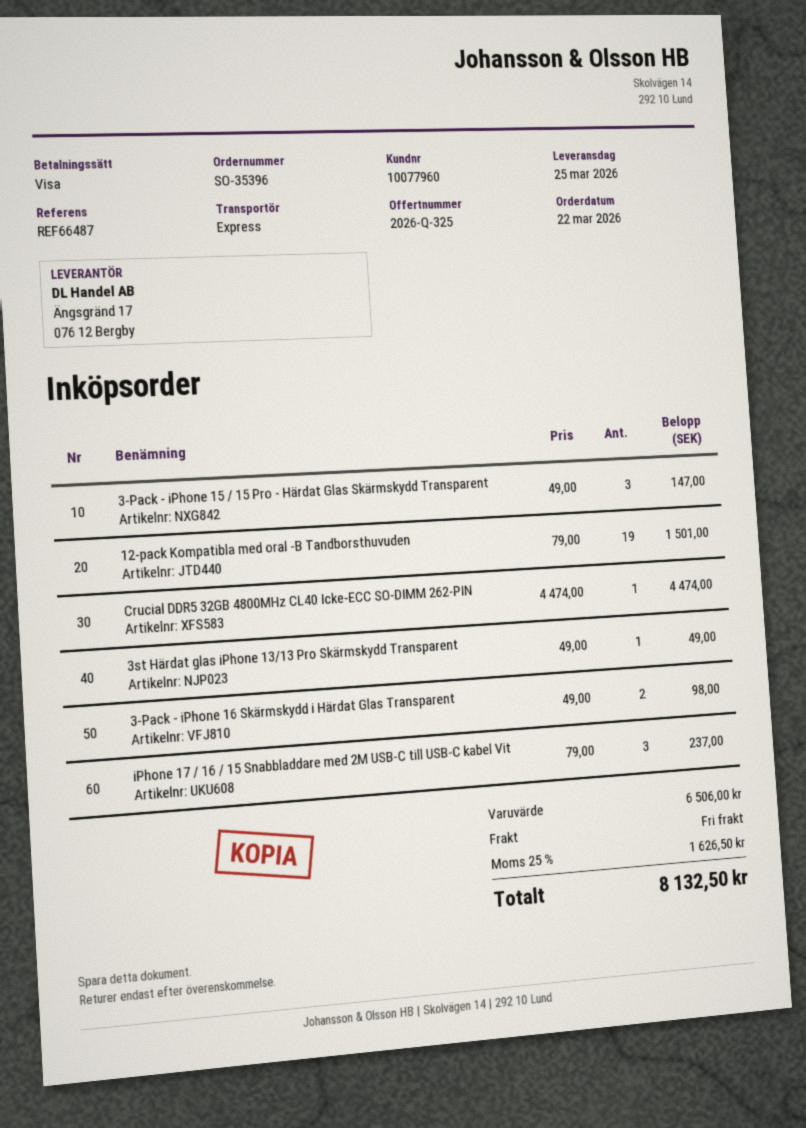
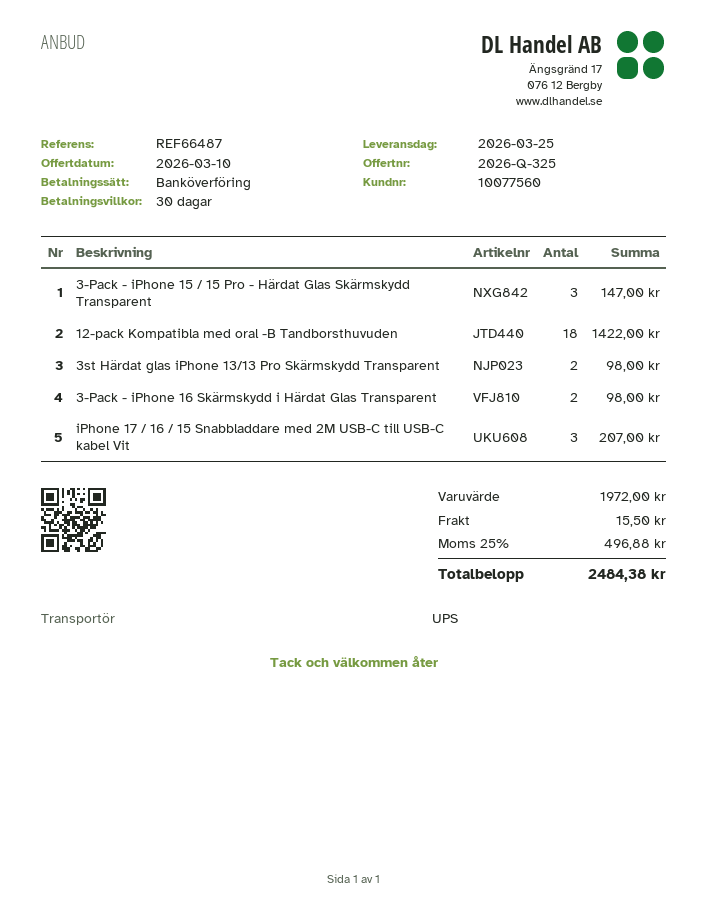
customer number: 10077960 -> 10077560
payment method: Visa -> bank transfer
shipping method: express -> UPS
12-pack Kompatibla med oral -B Tandborsthuvuden: 19 for 1501.00 -> 18 for 1422.00
Crucial DDR5 32GB 4800MHz CL40 Icke-ECC SO-DIMM 262-PIN: 1 for 4474.00 -> none
3st Härdat glas iPhone 13/13 Pro Skärmskydd Transparent: 1 for 49.00 -> 2 for 98.00
iPhone 17 / 16 / 15 Snabbladdare med 2M USB-C till USB-C kabel Vit: 3 for 237.00 -> 3 for 207.00
subtotal: 6506.00 -> 1972.00
shipping: 0.00 -> 15.50
tax: 25% = 1626.50 -> 25% = 496.88
total: 8132.50 -> 2484.38

